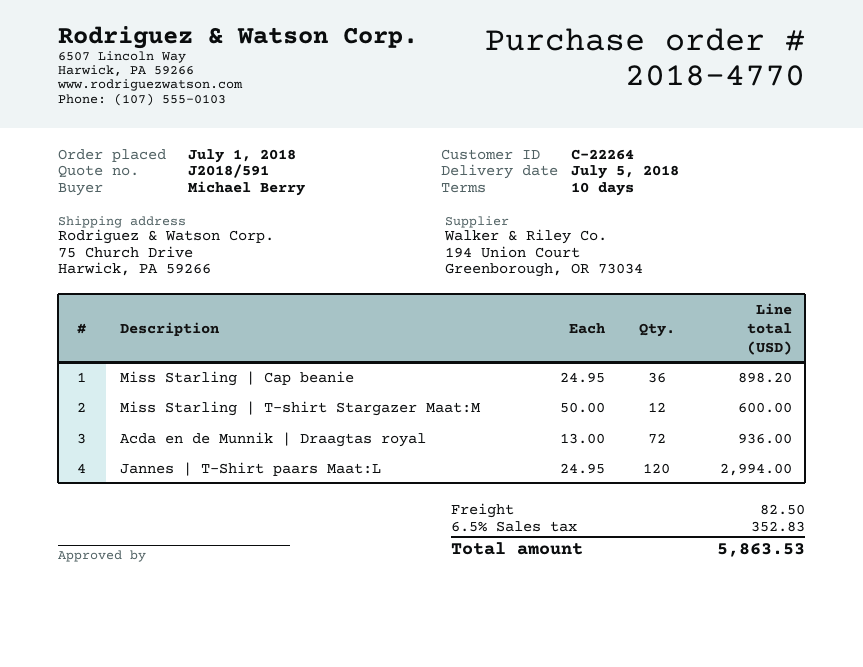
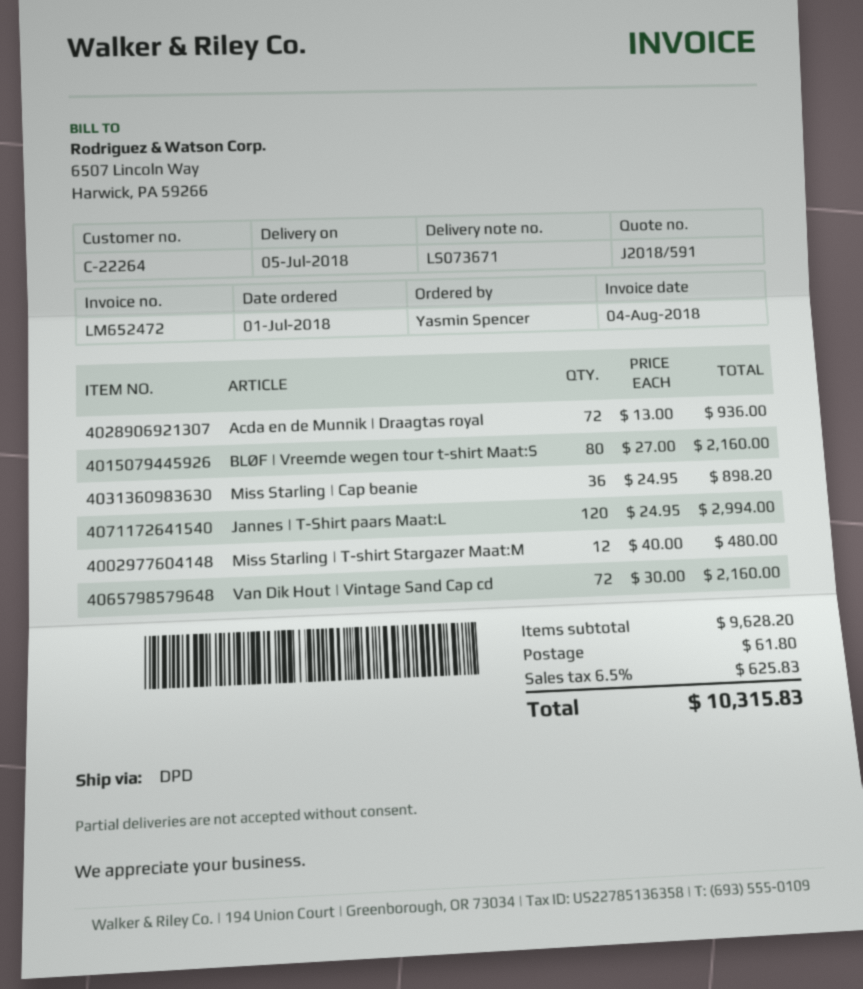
ordered by: Michael Berry -> Yasmin Spencer
Miss Starling | T-shirt Stargazer Maat:M: 12 x 50.00 = 600.00 -> 12 x 40.00 = 480.00
BLØF | Vreemde wegen tour t-shirt Maat:S: none -> 80 x 27.00 = 2160.00
Van Dik Hout | Vintage Sand Cap cd: none -> 72 x 30.00 = 2160.00
shipping: 82.50 -> 61.80
tax: 6.5% = 352.83 -> 6.5% = 625.83
total: 5863.53 -> 10315.83

